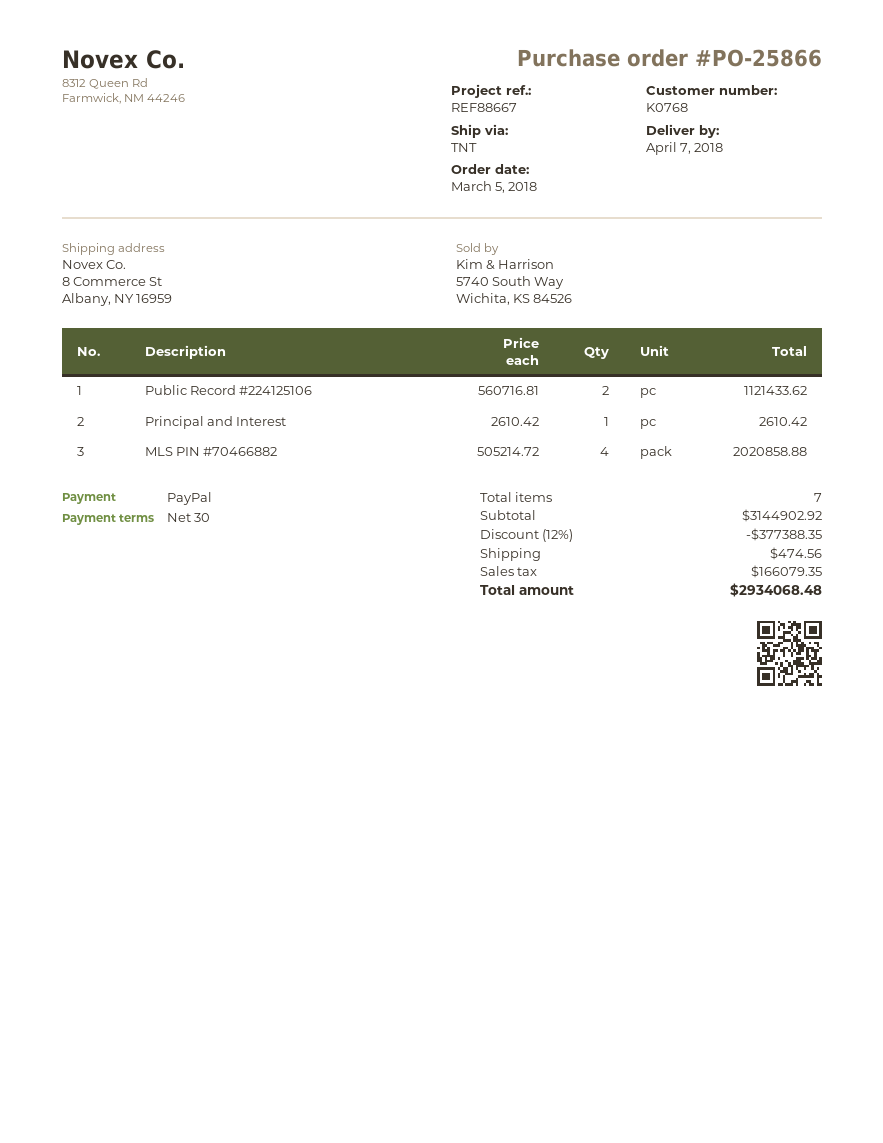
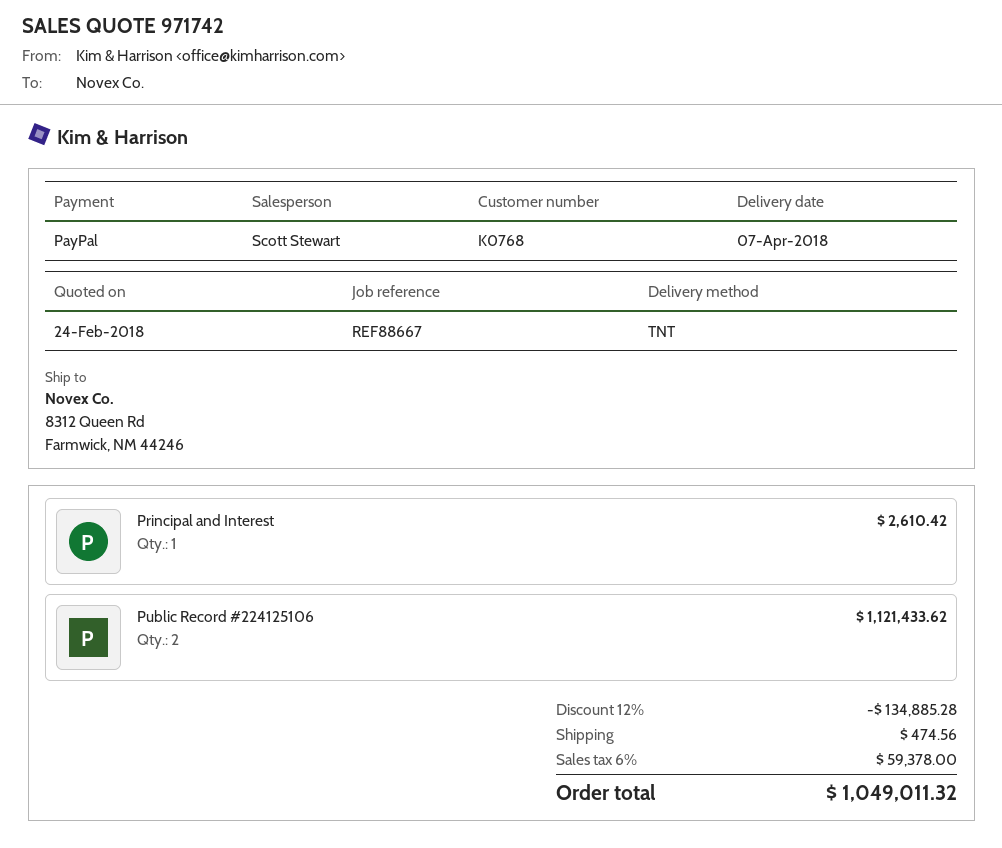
ship to: 8 Commerce St, Albany, NY 16959 -> 8312 Queen Rd, Farmwick, NM 44246
MLS PIN #70466882: 4 for 2020858.88 -> none
discount: 12% = 377388.35 -> 12% = 134885.28
tax: 166079.35 -> 59378.00
total: 2934068.48 -> 1049011.32

